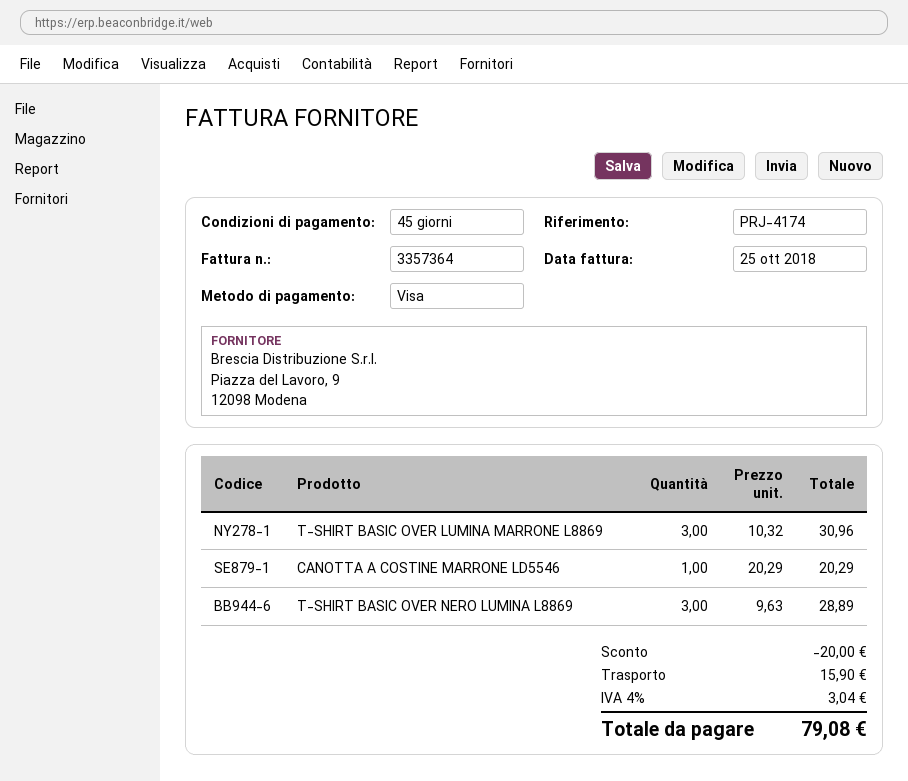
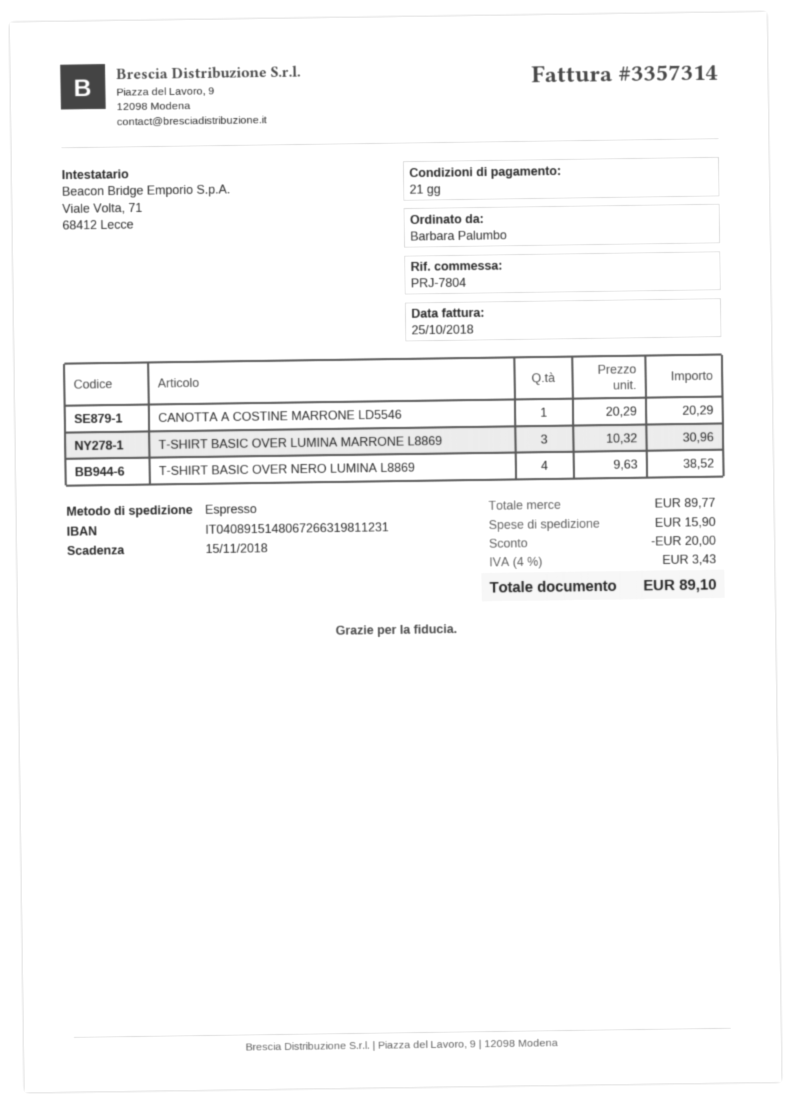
invoice number: 3357364 -> 3357314
payment terms: 45 days -> 21 days
reference: PRJ-4174 -> PRJ-7804
T-SHIRT BASIC OVER NERO LUMINA L8869: 3 x 9.63 = 28.89 -> 4 x 9.63 = 38.52
tax: 4% = 3.04 -> 4% = 3.43
total: 79.08 -> 89.10

